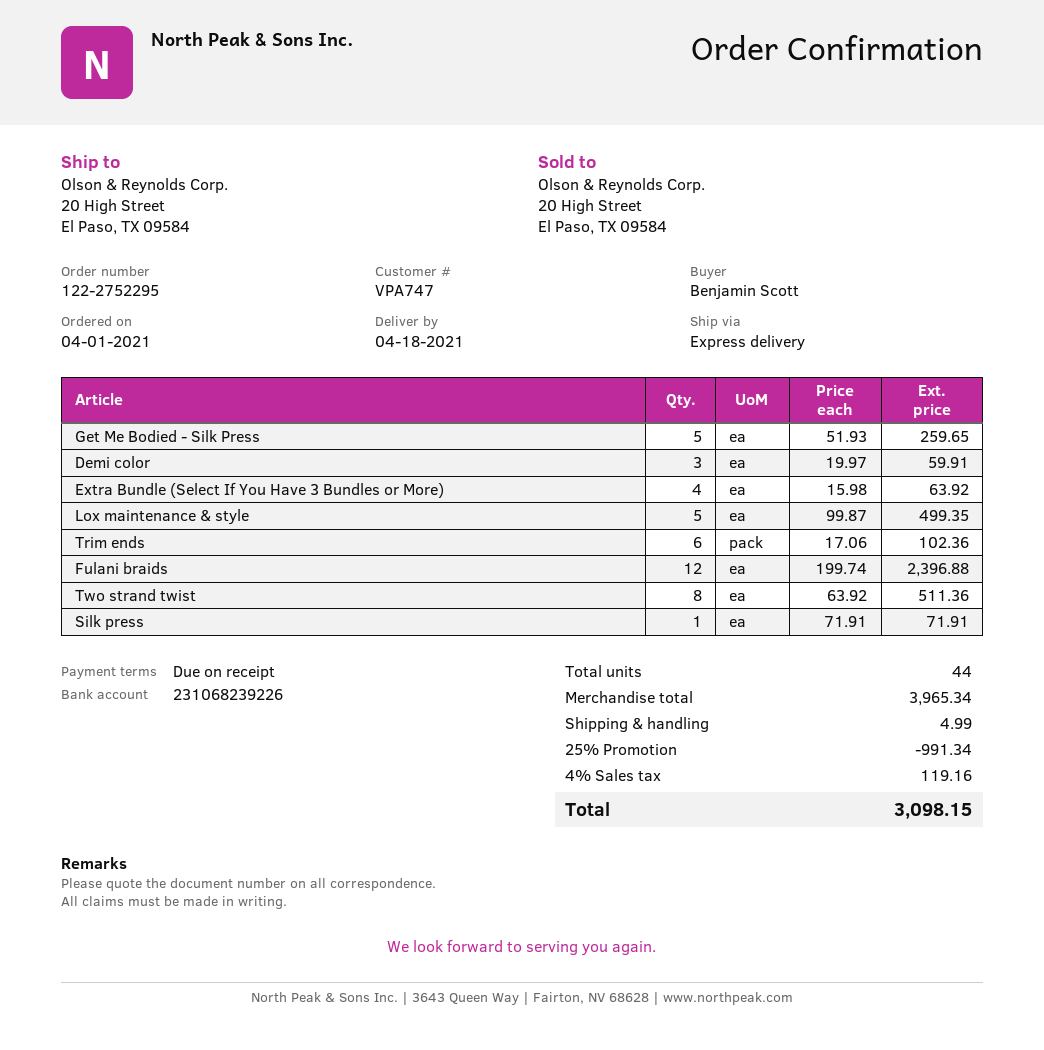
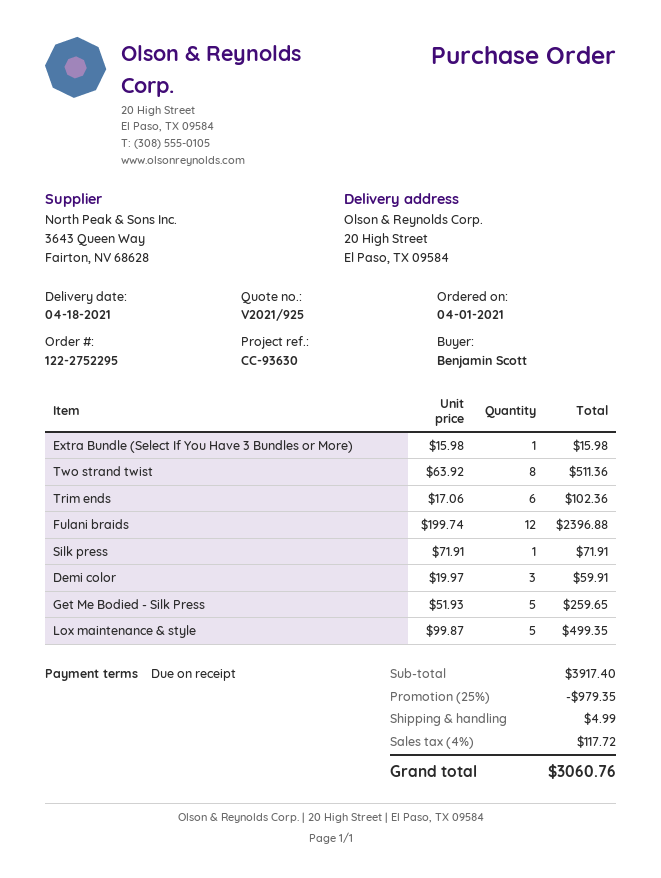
Extra Bundle (Select If You Have 3 Bundles or More): 4 x 15.98 = 63.92 -> 1 x 15.98 = 15.98
subtotal: 3965.34 -> 3917.40
discount: 25% = 991.34 -> 25% = 979.35
tax: 4% = 119.16 -> 4% = 117.72
total: 3098.15 -> 3060.76

